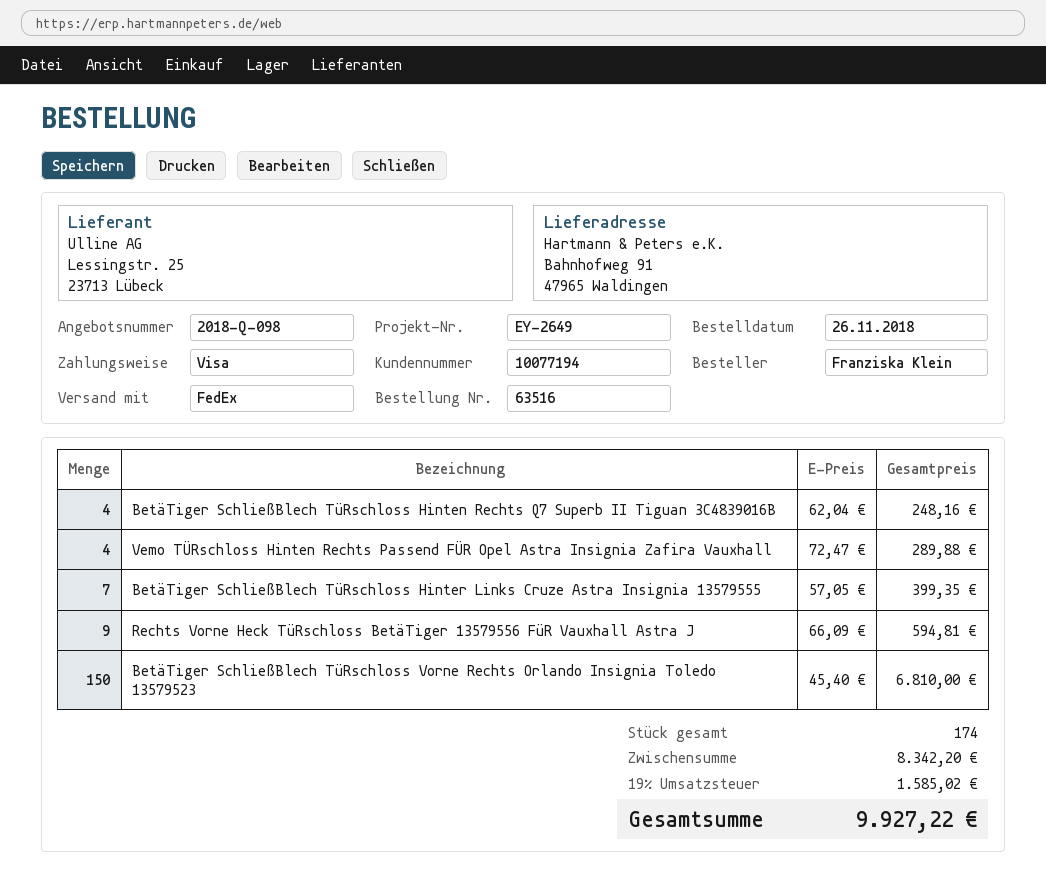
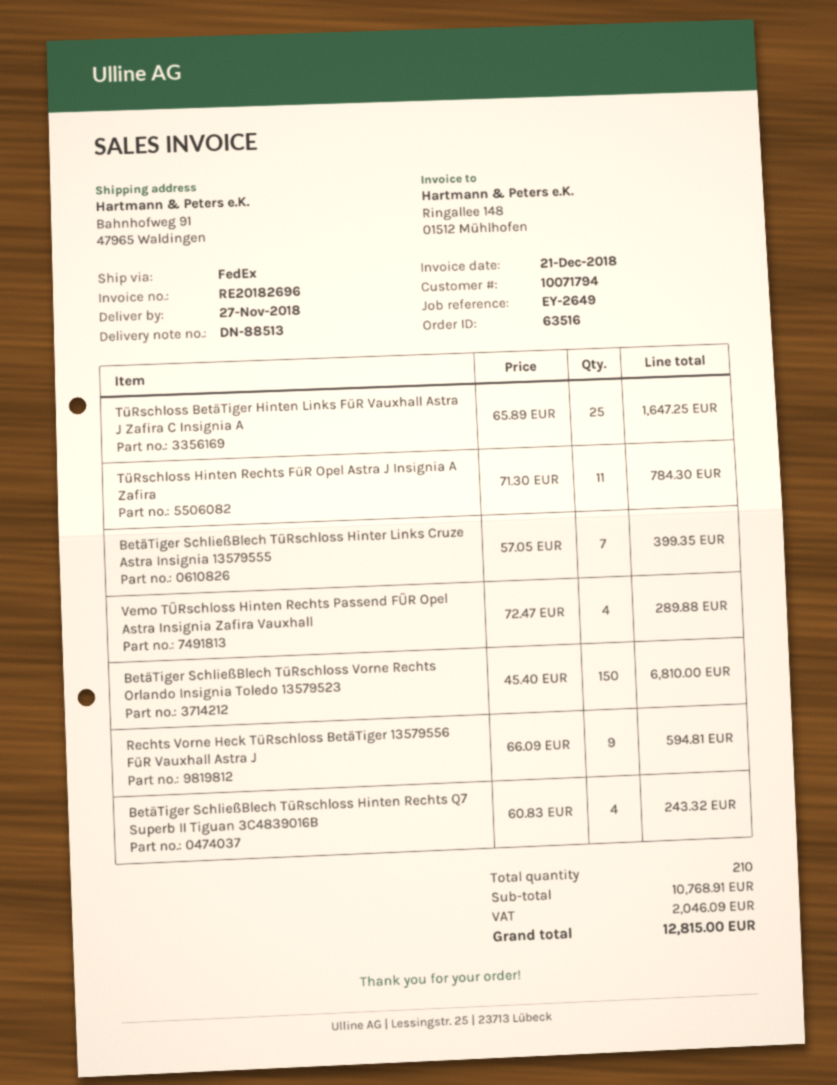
customer number: 10077194 -> 10071794
BetäTiger SchließBlech TüRschloss Hinten Rechts Q7 Superb II Tiguan 3C4839016B: 4 x 62.04 = 248.16 -> 4 x 60.83 = 243.32
TüRschloss BetäTiger Hinten Links FüR Vauxhall Astra J Zafira C Insignia A: none -> 25 x 65.89 = 1647.25
TüRschloss Hinten Rechts FüR Opel Astra J Insignia A Zafira: none -> 11 x 71.30 = 784.30
total quantity: 174 -> 210
subtotal: 8342.20 -> 10768.91
tax: 1585.02 -> 2046.09
total: 9927.22 -> 12815.00

